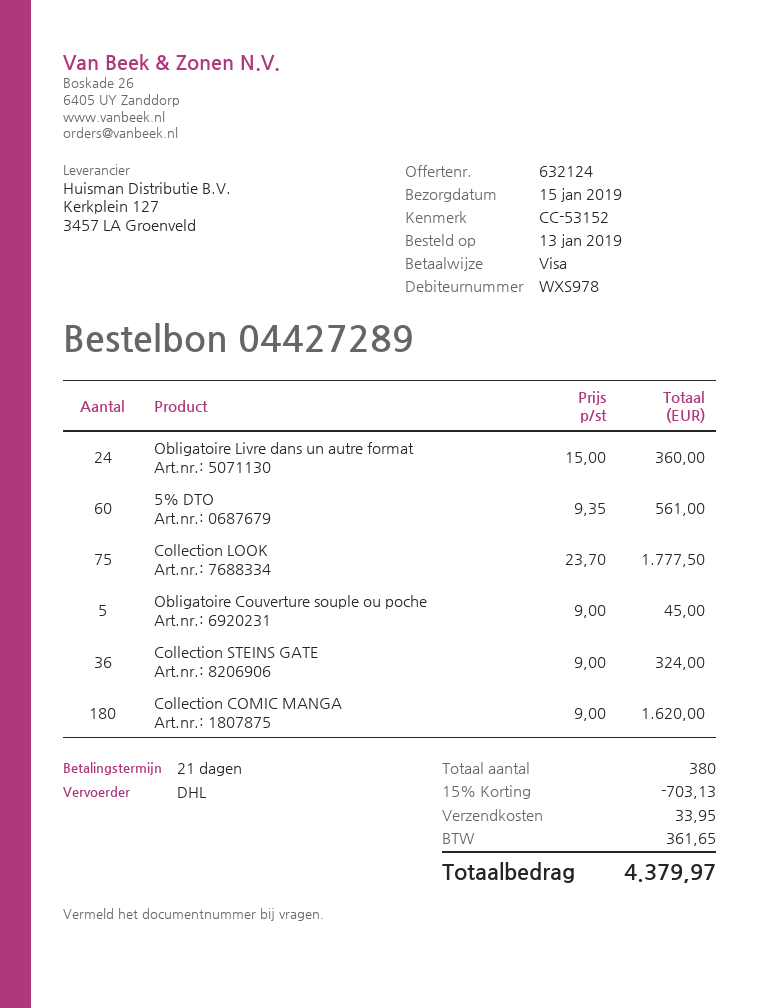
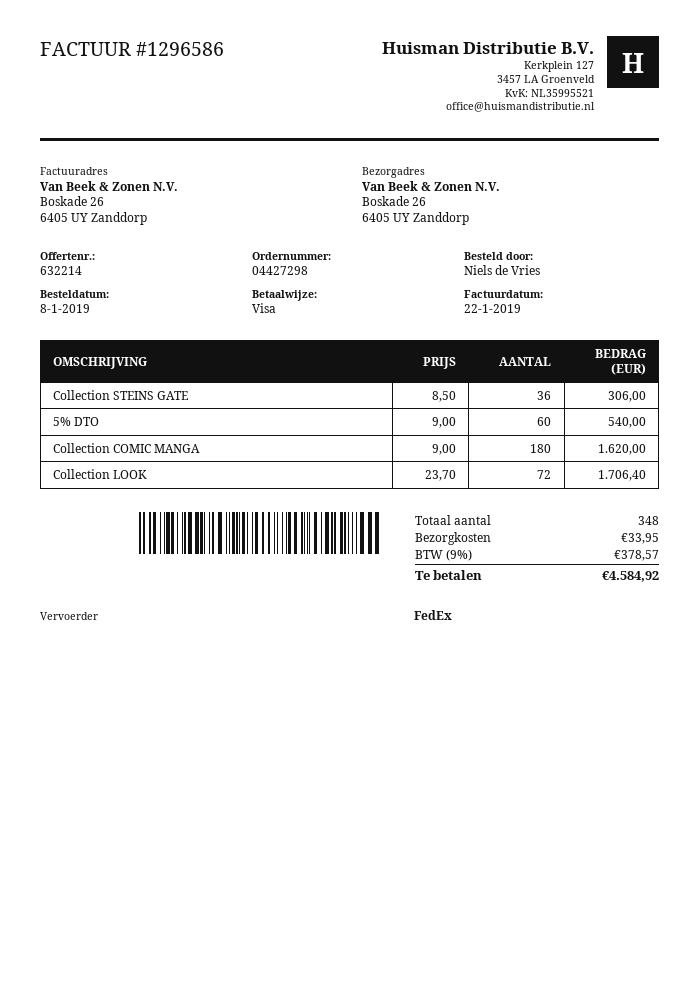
quote number: 632124 -> 632214
order number: 04427289 -> 04427298
order date: 2019-01-13 -> 2019-01-08
shipping method: DHL -> FedEx
Obligatoire Livre dans un autre format: 24 x 15.00 = 360.00 -> none
5% DTO: 60 x 9.35 = 561.00 -> 60 x 9.00 = 540.00
Collection LOOK: 75 x 23.70 = 1777.50 -> 72 x 23.70 = 1706.40
Obligatoire Couverture souple ou poche: 5 x 9.00 = 45.00 -> none
Collection STEINS GATE: 36 x 9.00 = 324.00 -> 36 x 8.50 = 306.00
total quantity: 380 -> 348
discount: 15% = 703.13 -> none
tax: 361.65 -> 378.57
total: 4379.97 -> 4584.92

